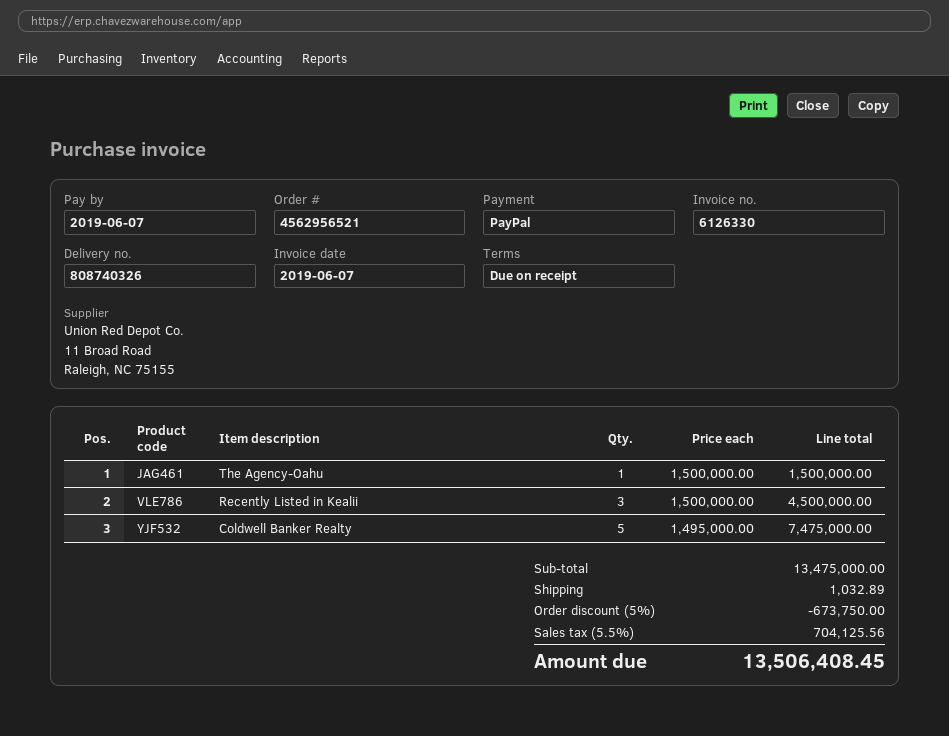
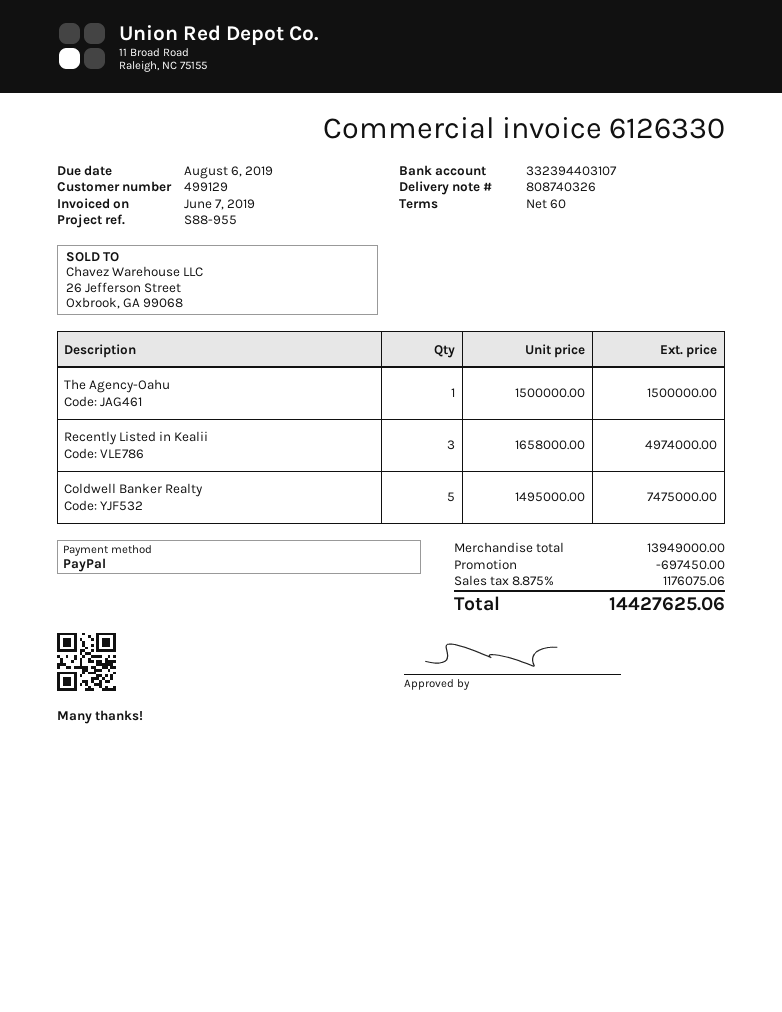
payment terms: on receipt -> 60 days
due date: 2019-06-07 -> 2019-08-06
Recently Listed in Kealii: 3 x 1500000.00 = 4500000.00 -> 3 x 1658000.00 = 4974000.00
subtotal: 13475000.00 -> 13949000.00
discount: 673750.00 -> 697450.00
shipping: 1032.89 -> none
tax: 5.5% = 704125.56 -> 8.875% = 1176075.06
total: 13506408.45 -> 14427625.06

